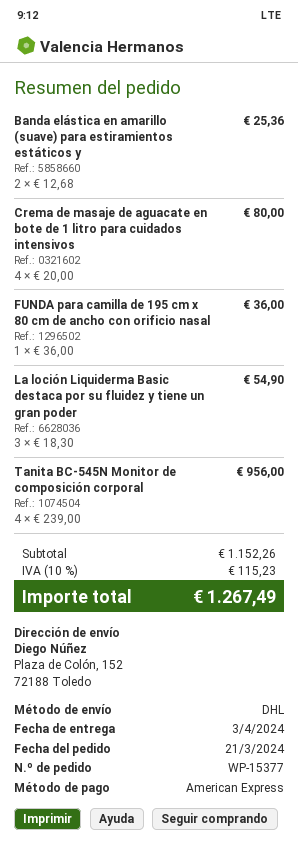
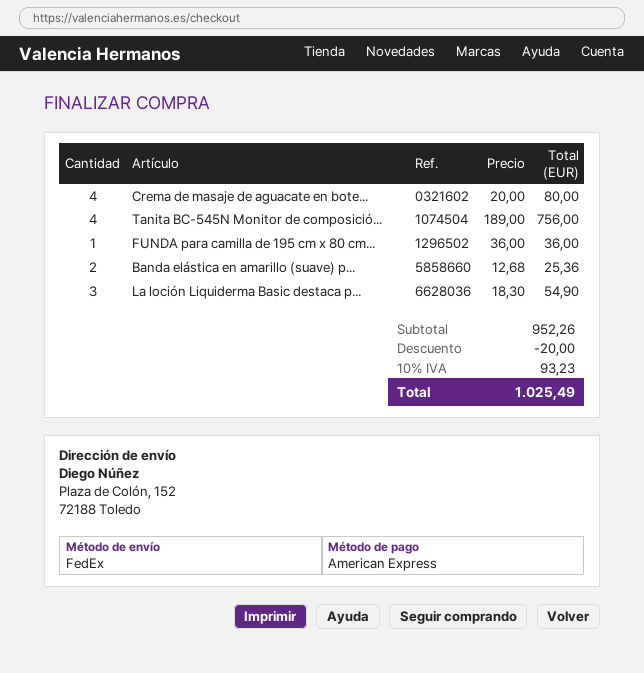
shipping method: DHL -> FedEx
Tanita BC-545N Monitor de composición corporal: 4 x 239.00 = 956.00 -> 4 x 189.00 = 756.00
subtotal: 1152.26 -> 952.26
discount: none -> 20.00
tax: 10% = 115.23 -> 10% = 93.23
total: 1267.49 -> 1025.49

